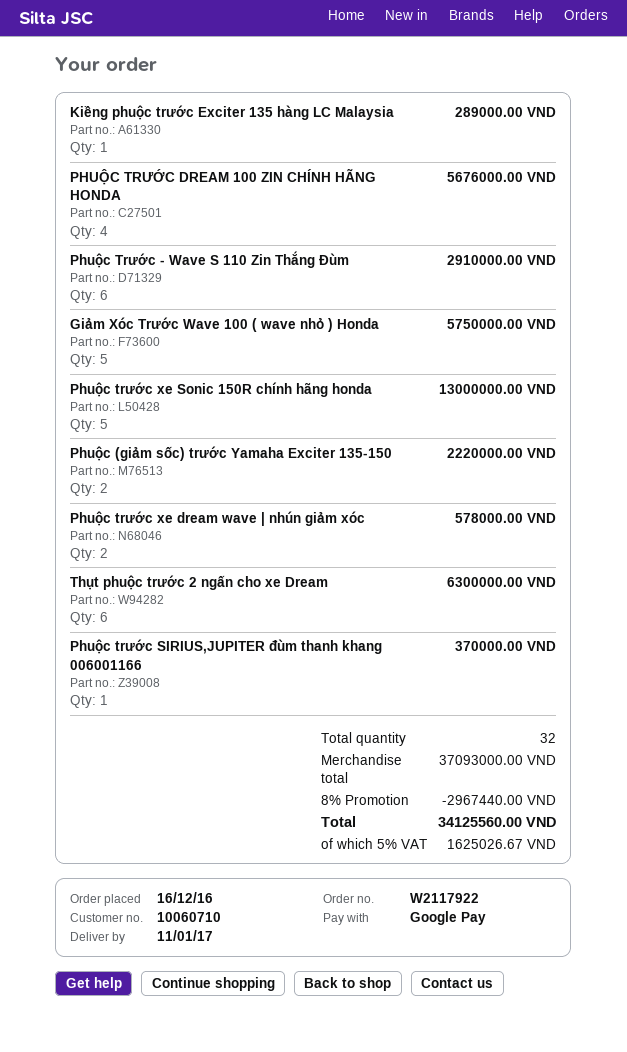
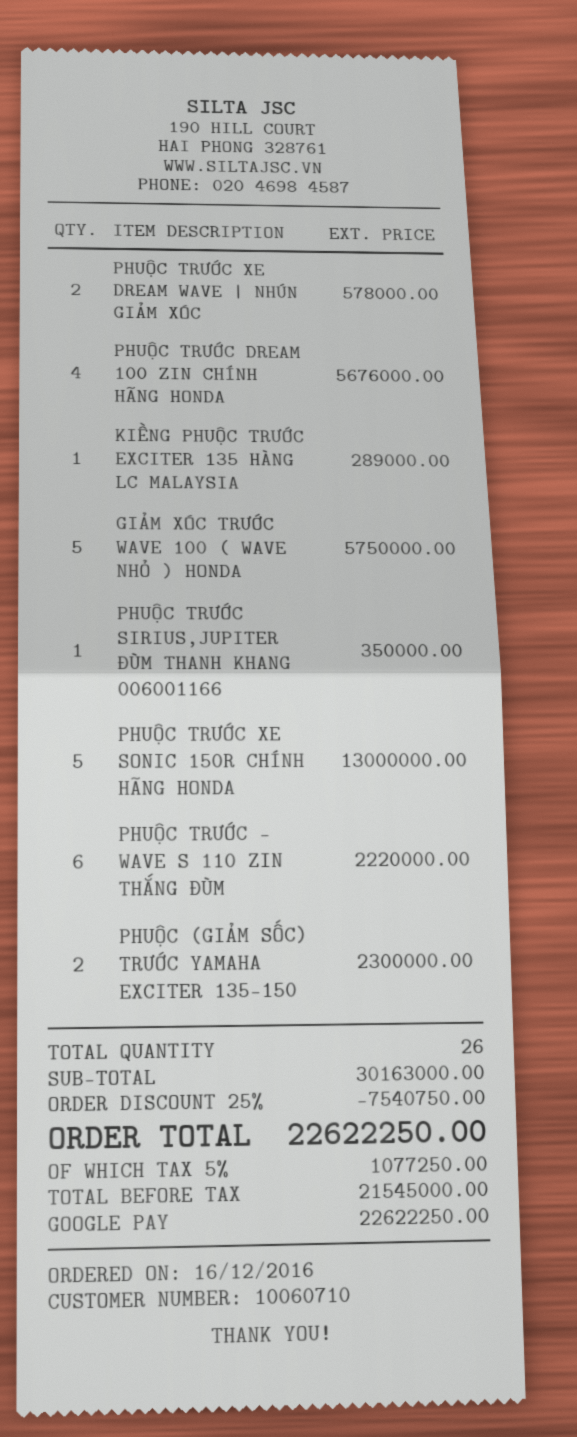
Phuộc Trước - Wave S 110 Zin Thắng Đùm: 6 for 2910000.00 -> 6 for 2220000.00
Phuộc (giảm sốc) trước Yamaha Exciter 135-150: 2 for 2220000.00 -> 2 for 2300000.00
Thụt phuộc trước 2 ngấn cho xe Dream: 6 for 6300000.00 -> none
Phuộc trước SIRIUS,JUPITER đùm thanh khang 006001166: 1 for 370000.00 -> 1 for 350000.00
total quantity: 32 -> 26
subtotal: 37093000.00 -> 30163000.00
discount: 8% = 2967440.00 -> 25% = 7540750.00
tax: 5% = 1625026.67 -> 5% = 1077250.00
total: 34125560.00 -> 22622250.00

